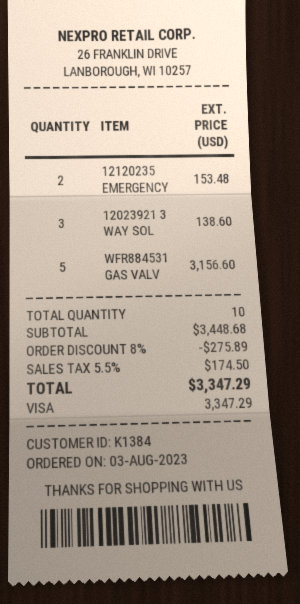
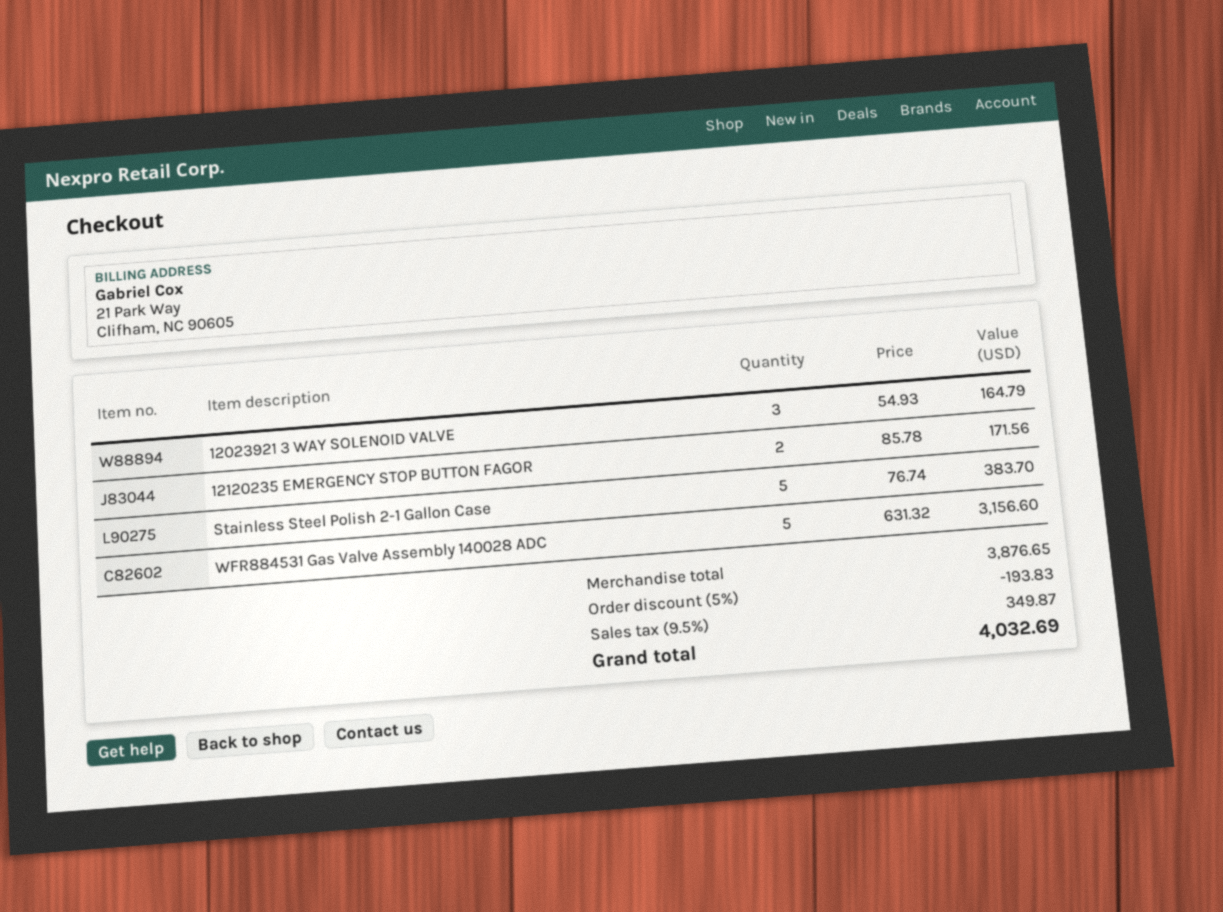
12120235 EMERGENCY: 2 for 153.48 -> 2 for 171.56
12023921 3 WAY SOL: 3 for 138.60 -> 3 for 164.79
Stainless Steel Polish 2-1 Gallon Case: none -> 5 for 383.70
subtotal: 3448.68 -> 3876.65
discount: 8% = 275.89 -> 5% = 193.83
tax: 5.5% = 174.50 -> 9.5% = 349.87
total: 3347.29 -> 4032.69

